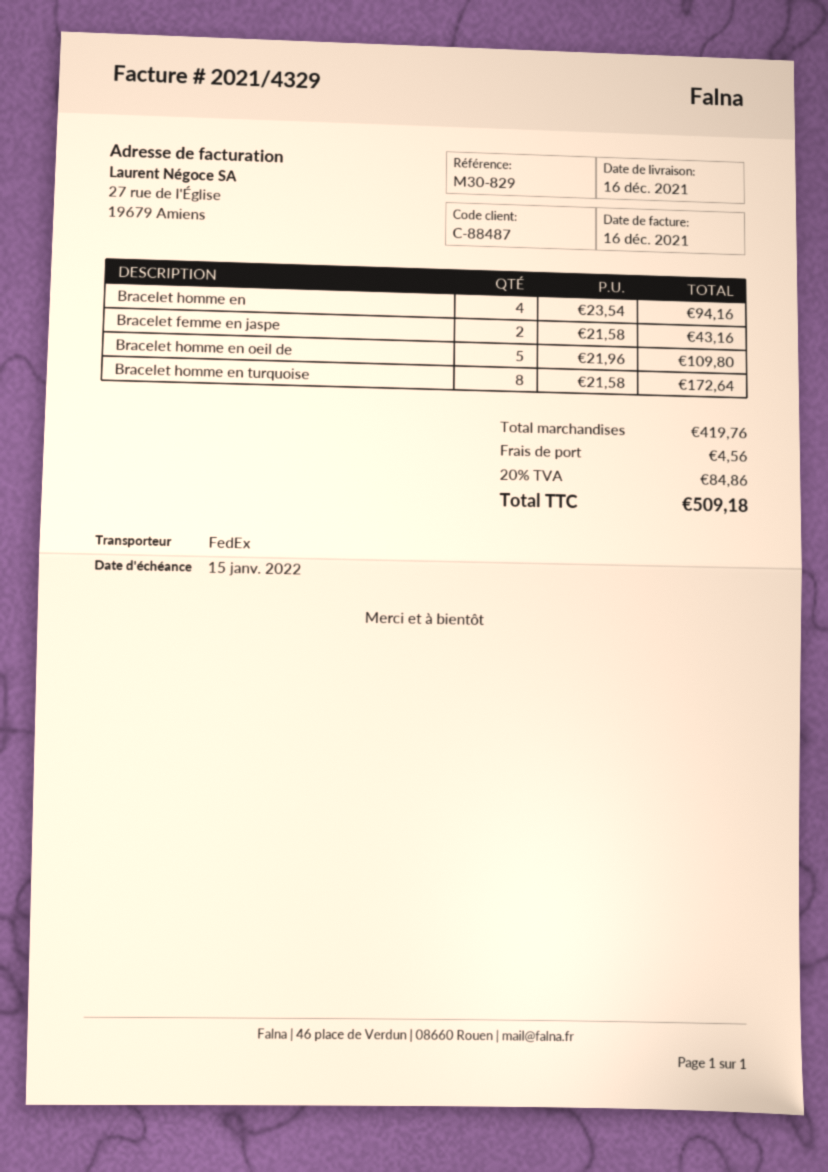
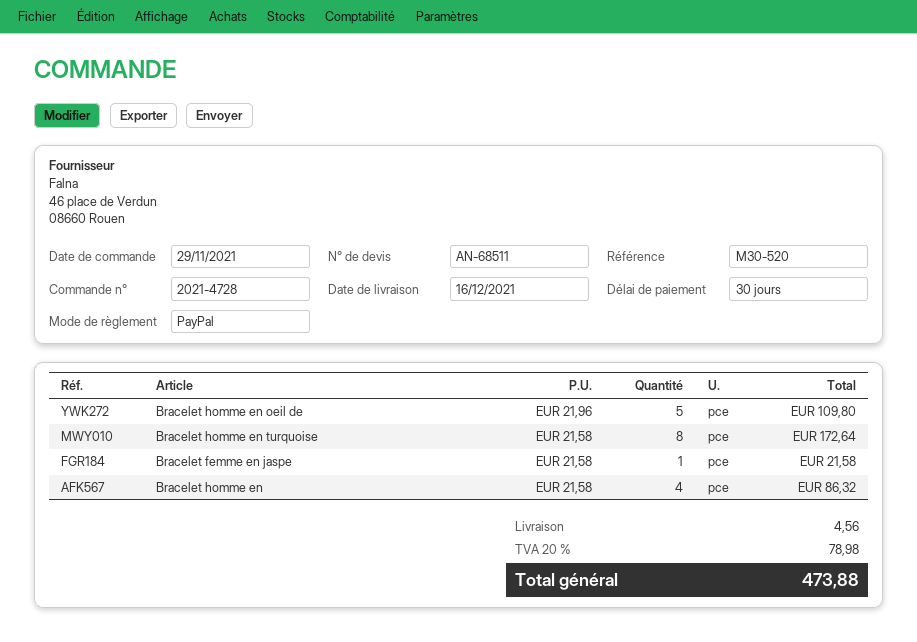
reference: M30-829 -> M30-520
Bracelet homme en: 4 x 23.54 = 94.16 -> 4 x 21.58 = 86.32
Bracelet femme en jaspe: 2 x 21.58 = 43.16 -> 1 x 21.58 = 21.58
tax: 20% = 84.86 -> 20% = 78.98
total: 509.18 -> 473.88

